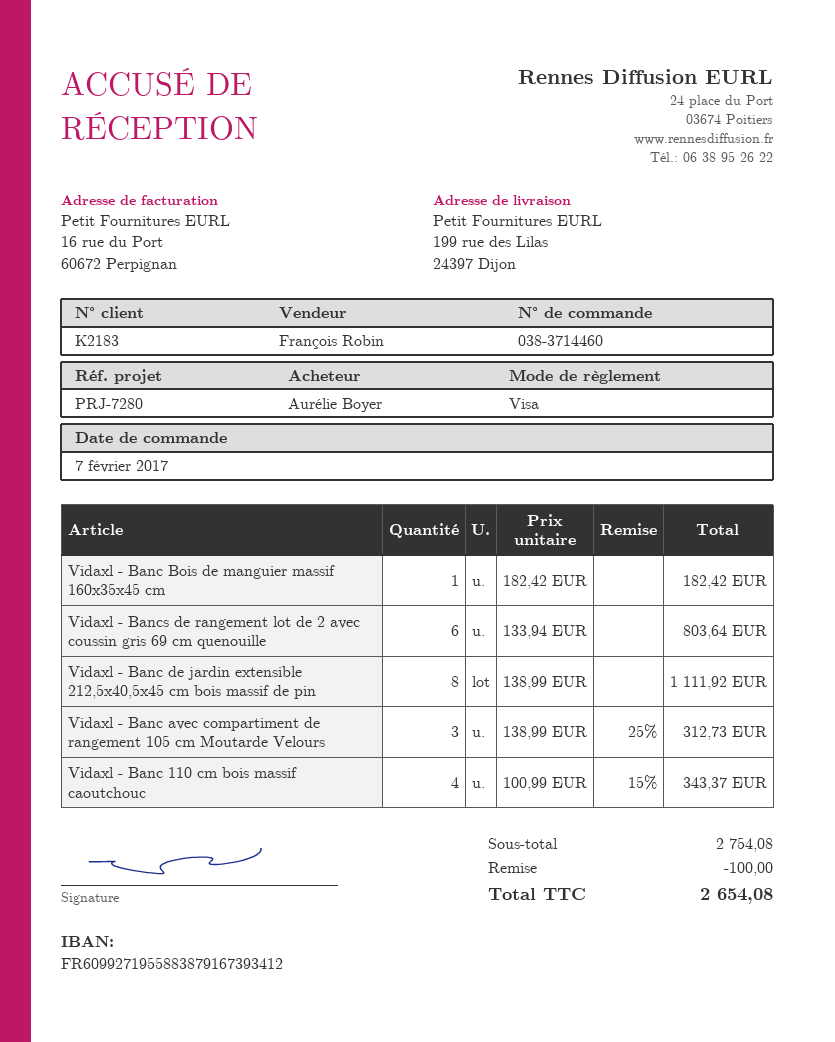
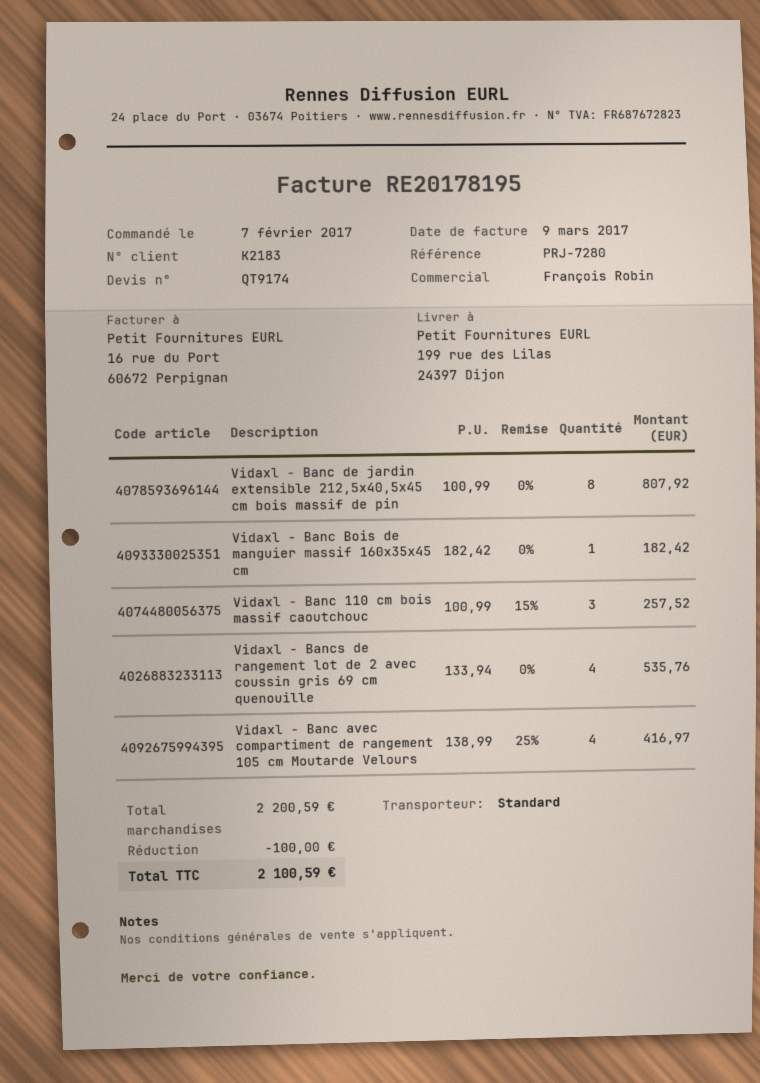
Vidaxl - Bancs de rangement lot de 2 avec coussin gris 69 cm quenouille: 6 x 133.94 = 803.64 -> 4 x 133.94 = 535.76
Vidaxl - Banc de jardin extensible 212,5x40,5x45 cm bois massif de pin: 8 x 138.99 = 1111.92 -> 8 x 100.99 = 807.92
Vidaxl - Banc avec compartiment de rangement 105 cm Moutarde Velours: 3 x 138.99 - 25% = 312.73 -> 4 x 138.99 - 25% = 416.97
Vidaxl - Banc 110 cm bois massif caoutchouc: 4 x 100.99 - 15% = 343.37 -> 3 x 100.99 - 15% = 257.52
subtotal: 2754.08 -> 2200.59
total: 2654.08 -> 2100.59

